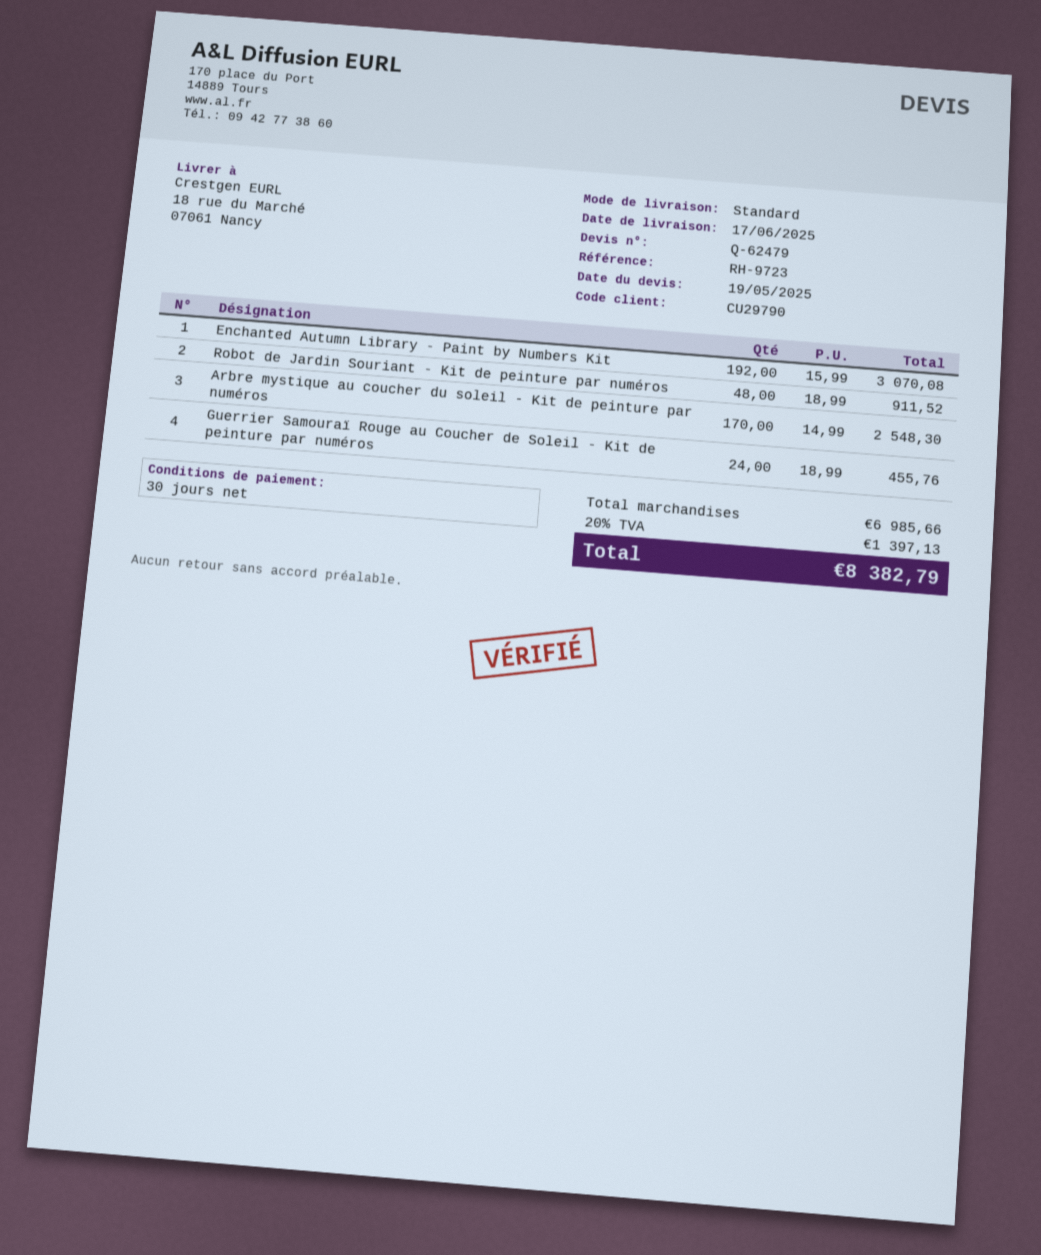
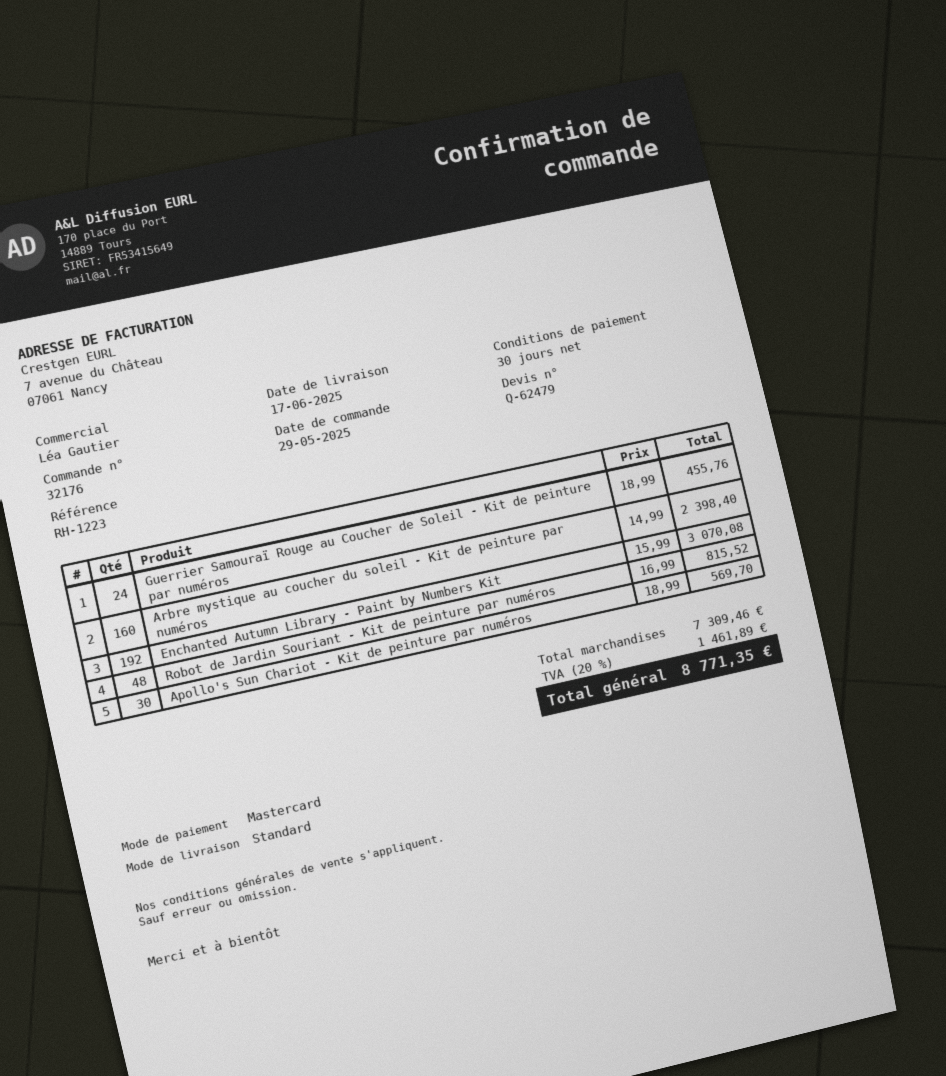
reference: RH-9723 -> RH-1223
Robot de Jardin Souriant - Kit de peinture par numéros: 48 x 18.99 = 911.52 -> 48 x 16.99 = 815.52
Arbre mystique au coucher du soleil - Kit de peinture par numéros: 170 x 14.99 = 2548.30 -> 160 x 14.99 = 2398.40
Apollo's Sun Chariot - Kit de peinture par numéros: none -> 30 x 18.99 = 569.70
subtotal: 6985.66 -> 7309.46
tax: 20% = 1397.13 -> 20% = 1461.89
total: 8382.79 -> 8771.35

